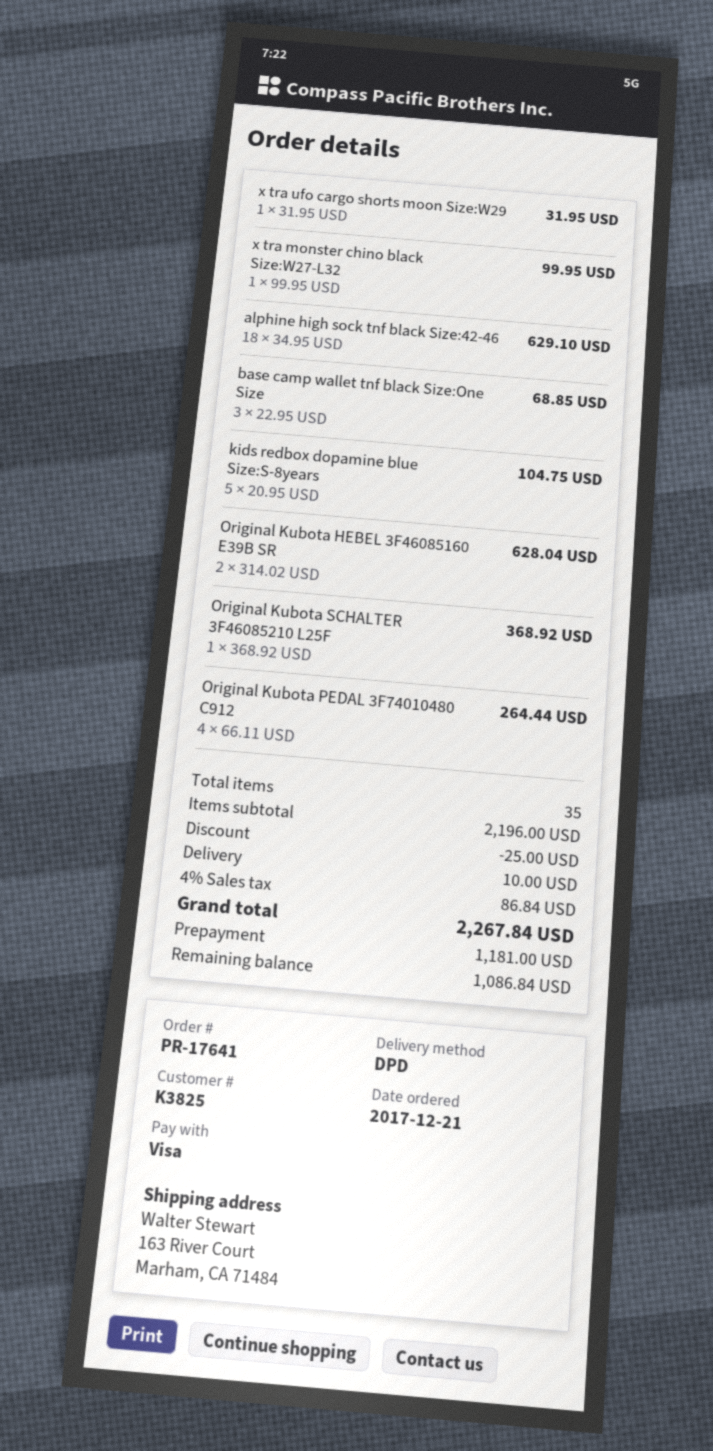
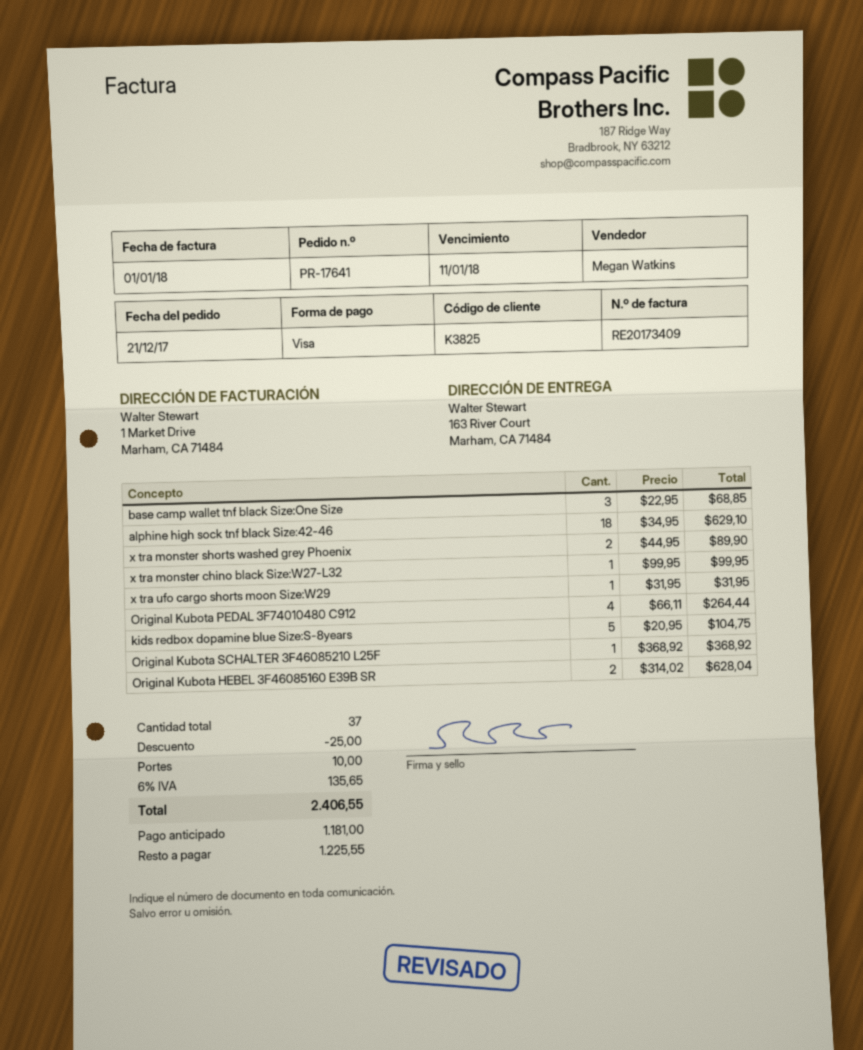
x tra monster shorts washed grey Phoenix: none -> 2 x 44.95 = 89.90
total quantity: 35 -> 37
tax: 4% = 86.84 -> 6% = 135.65
total: 2267.84 -> 2406.55
balance: 1086.84 -> 1225.55

